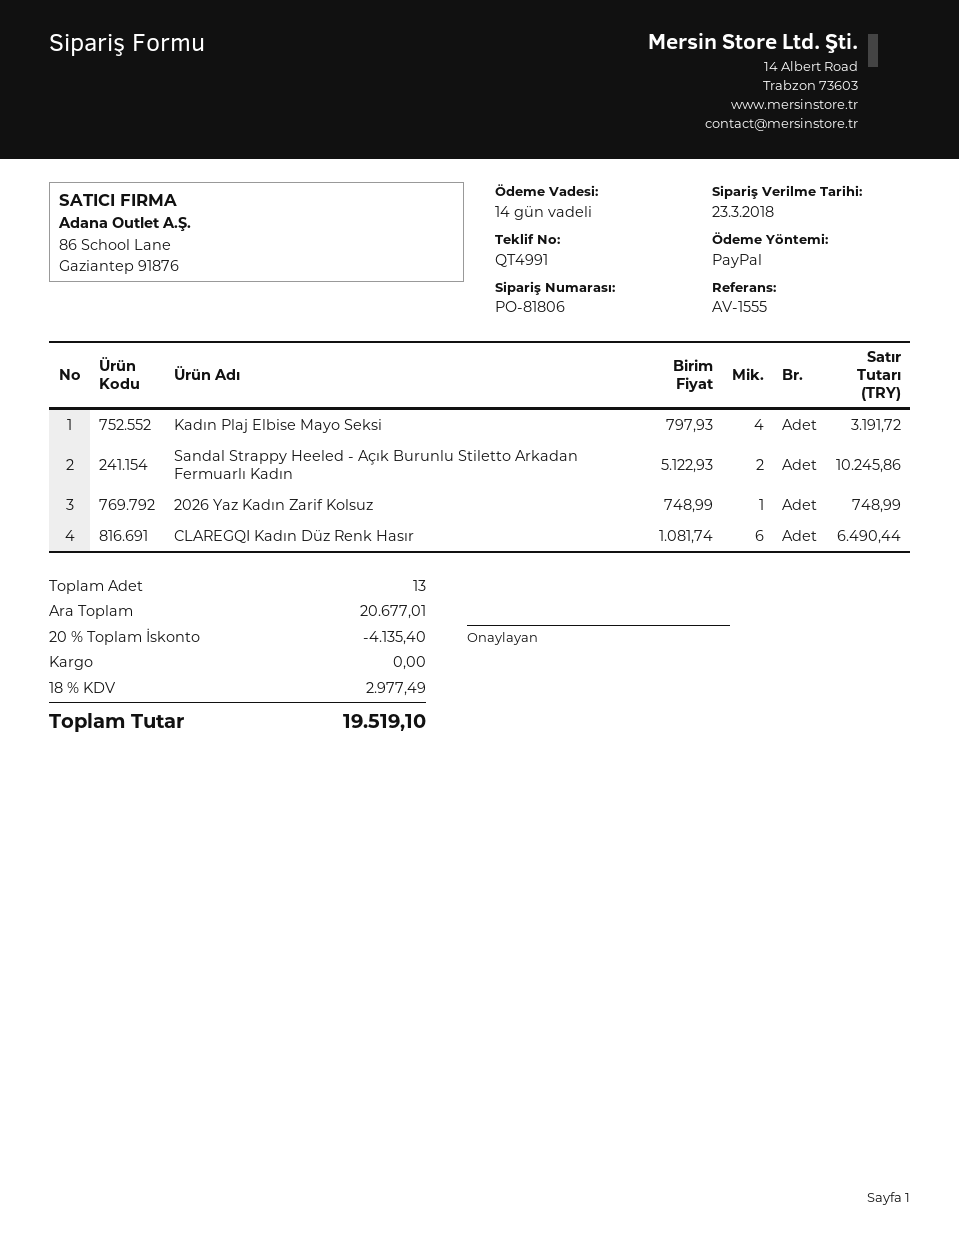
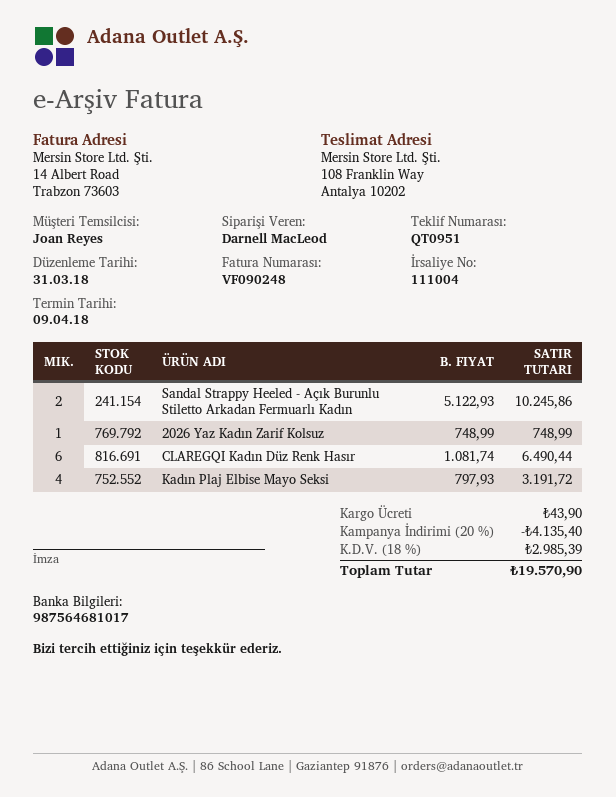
quote number: QT4991 -> QT0951
shipping: 0.00 -> 43.90
tax: 18% = 2977.49 -> 18% = 2985.39
total: 19519.10 -> 19570.90

